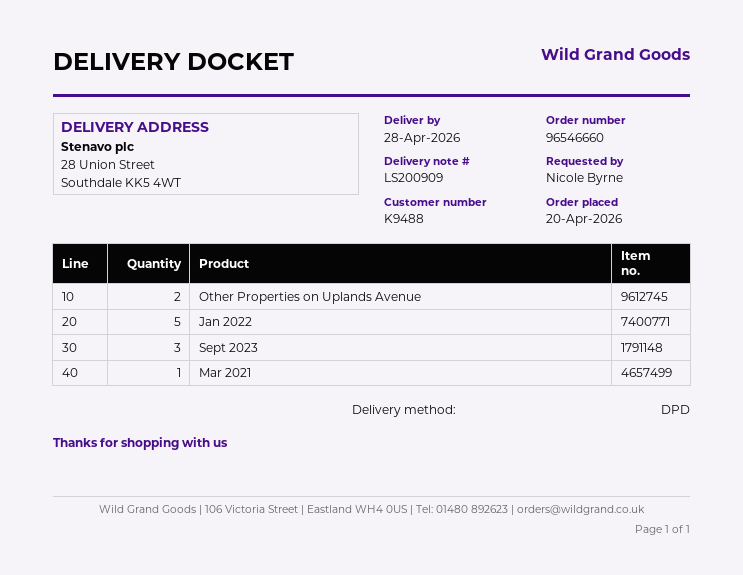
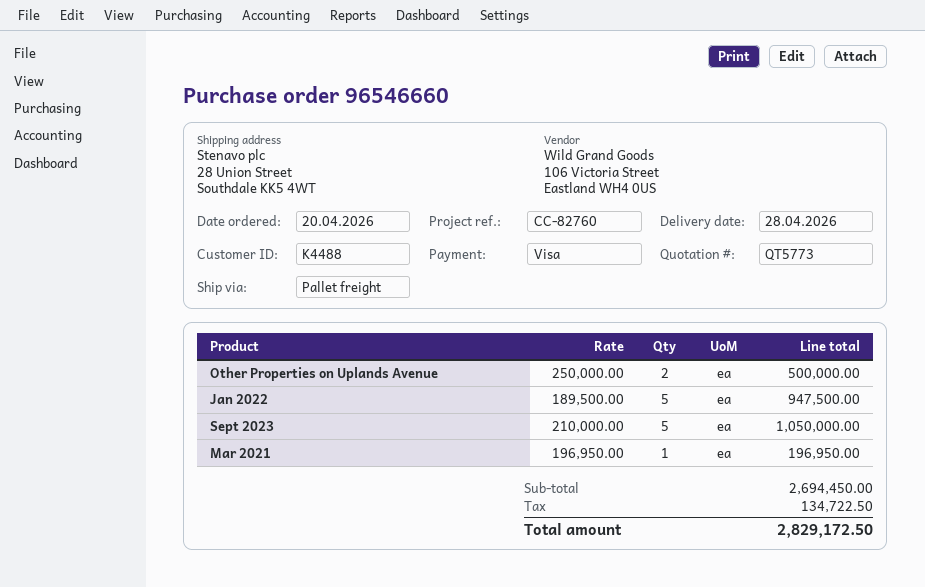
customer number: K9488 -> K4488
shipping method: DPD -> pallet freight
Sept 2023: 3 -> 5

